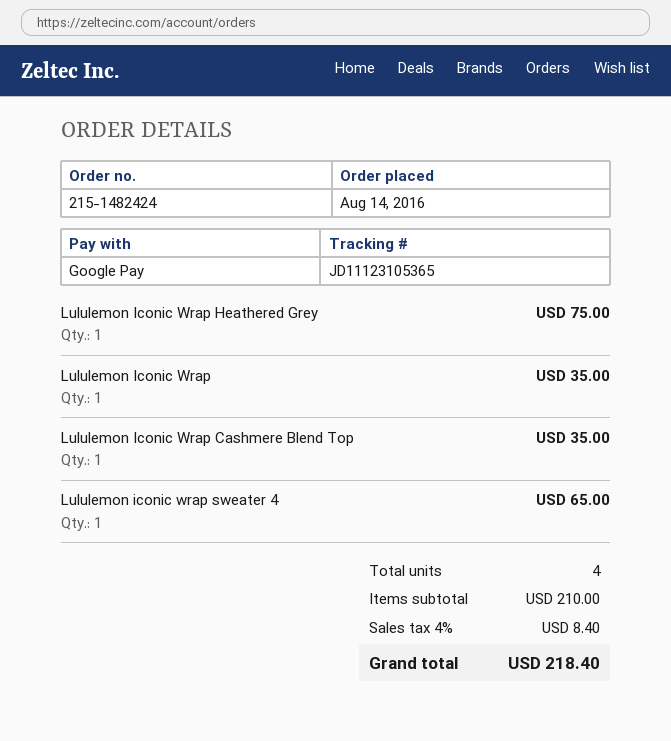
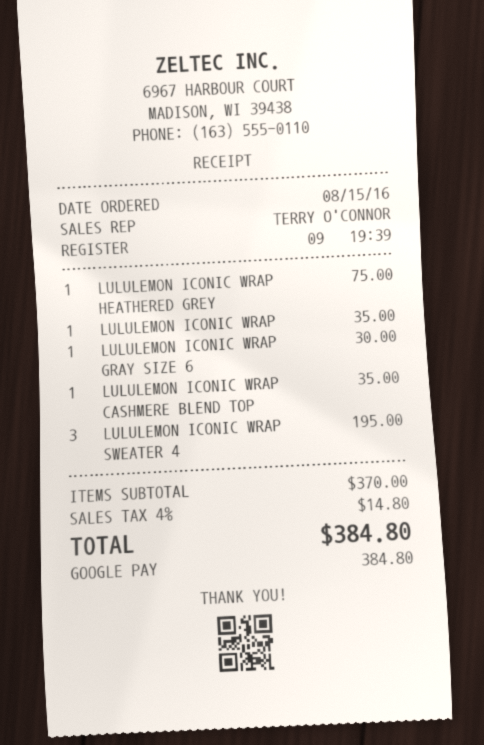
order date: 2016-08-14 -> 2016-08-15
Lululemon iconic wrap sweater 4: 1 for 65.00 -> 3 for 195.00
LULULEMON ICONIC WRAP GRAY SIZE 6: none -> 1 for 30.00
subtotal: 210.00 -> 370.00
tax: 4% = 8.40 -> 4% = 14.80
total: 218.40 -> 384.80

